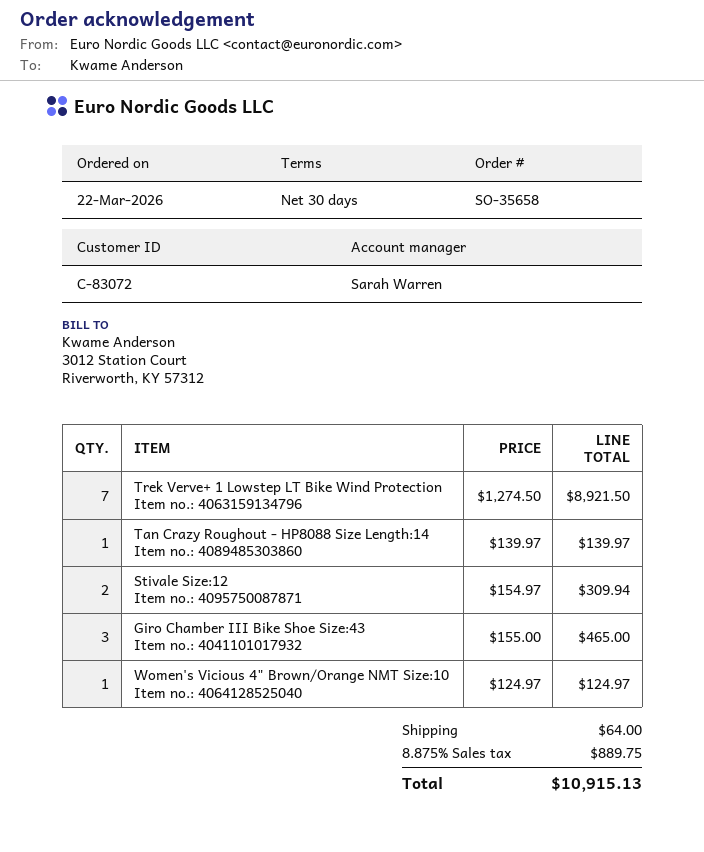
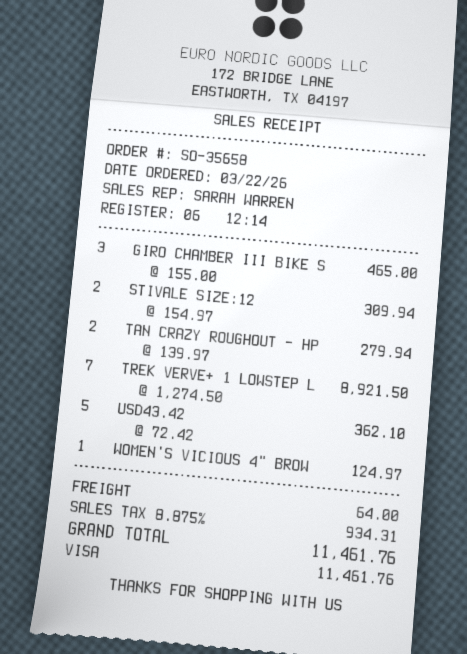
Tan Crazy Roughout - HP8088 Size Length:14: 1 x 139.97 = 139.97 -> 2 x 139.97 = 279.94
USD43.42: none -> 5 x 72.42 = 362.10
tax: 8.875% = 889.75 -> 8.875% = 934.31
total: 10915.13 -> 11461.76

